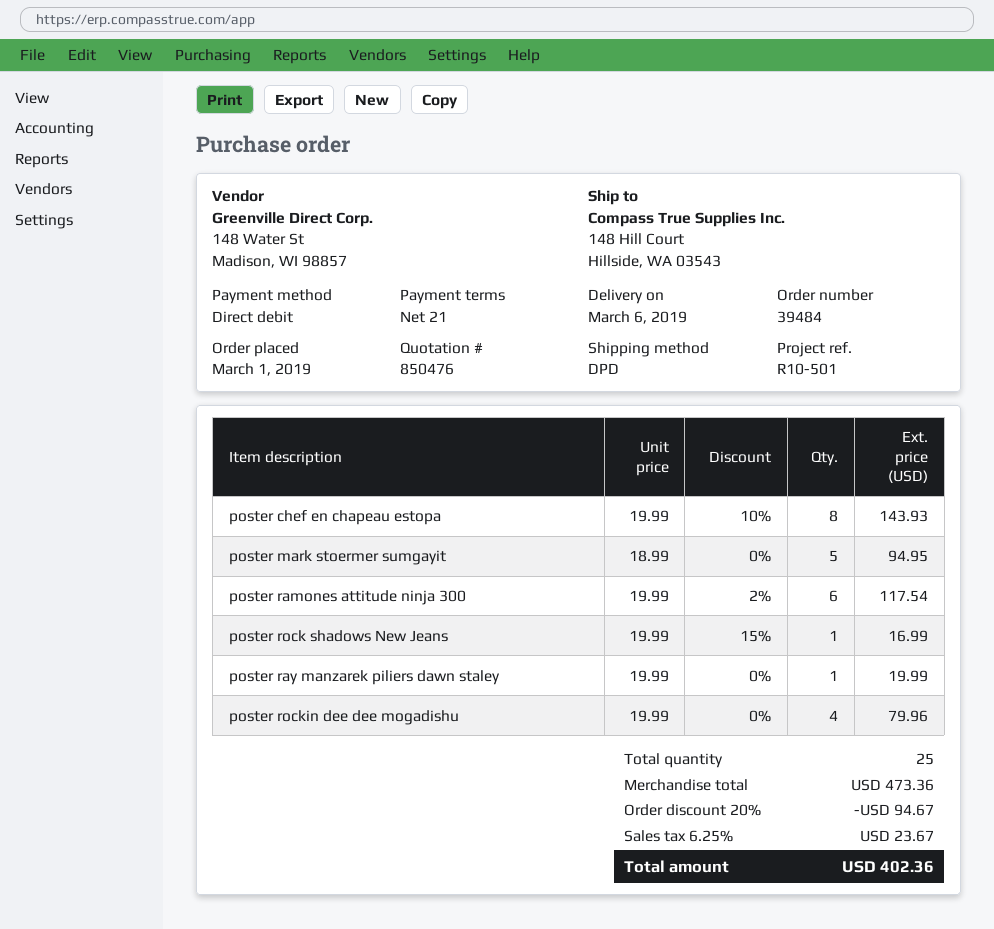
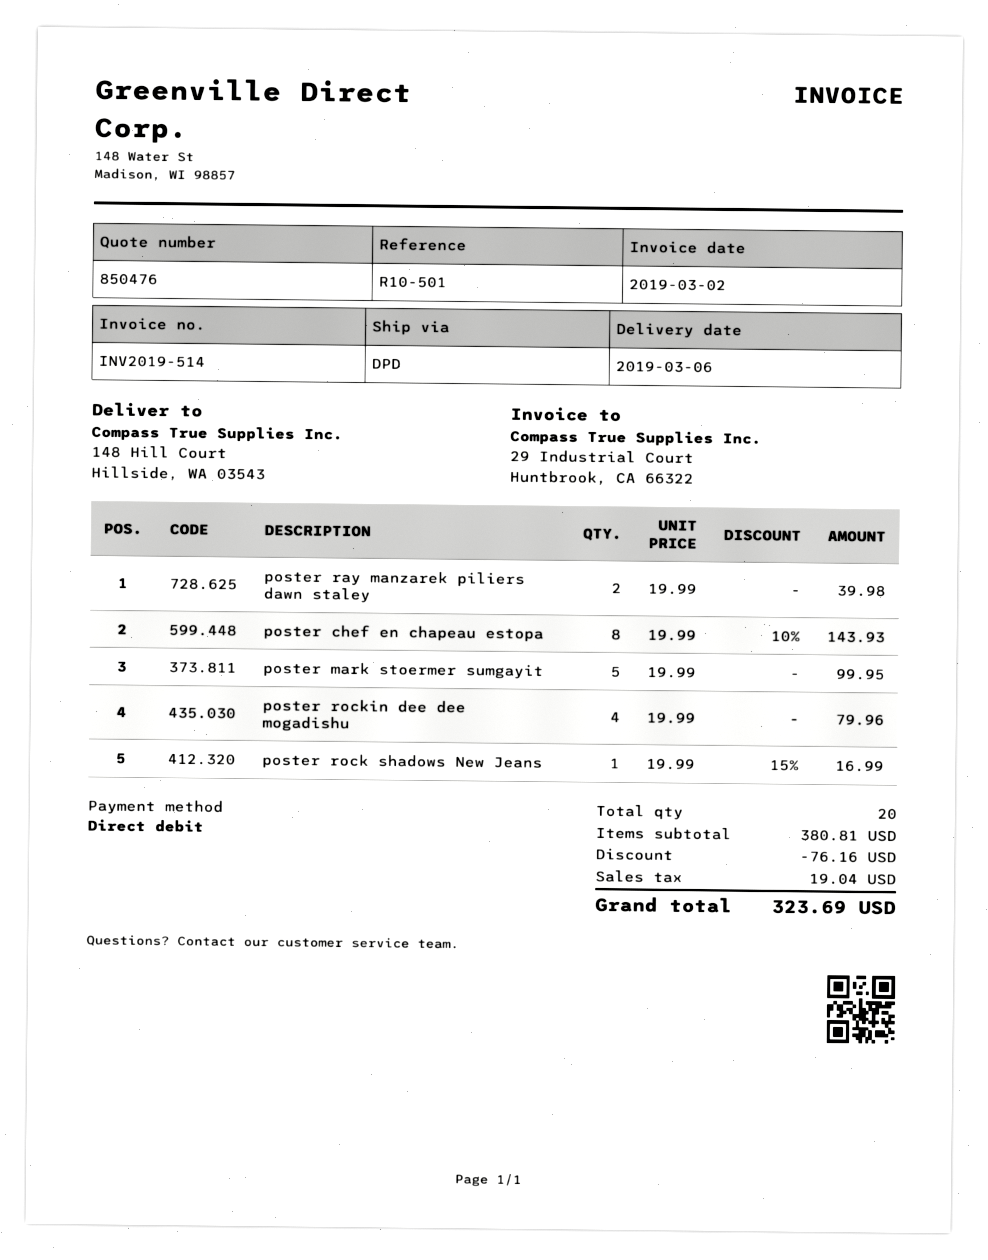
poster mark stoermer sumgayit: 5 x 18.99 = 94.95 -> 5 x 19.99 = 99.95
poster ramones attitude ninja 300: 6 x 19.99 - 2% = 117.54 -> none
poster ray manzarek piliers dawn staley: 1 x 19.99 = 19.99 -> 2 x 19.99 = 39.98
total quantity: 25 -> 20
subtotal: 473.36 -> 380.81
discount: 94.67 -> 76.16
tax: 23.67 -> 19.04
total: 402.36 -> 323.69

